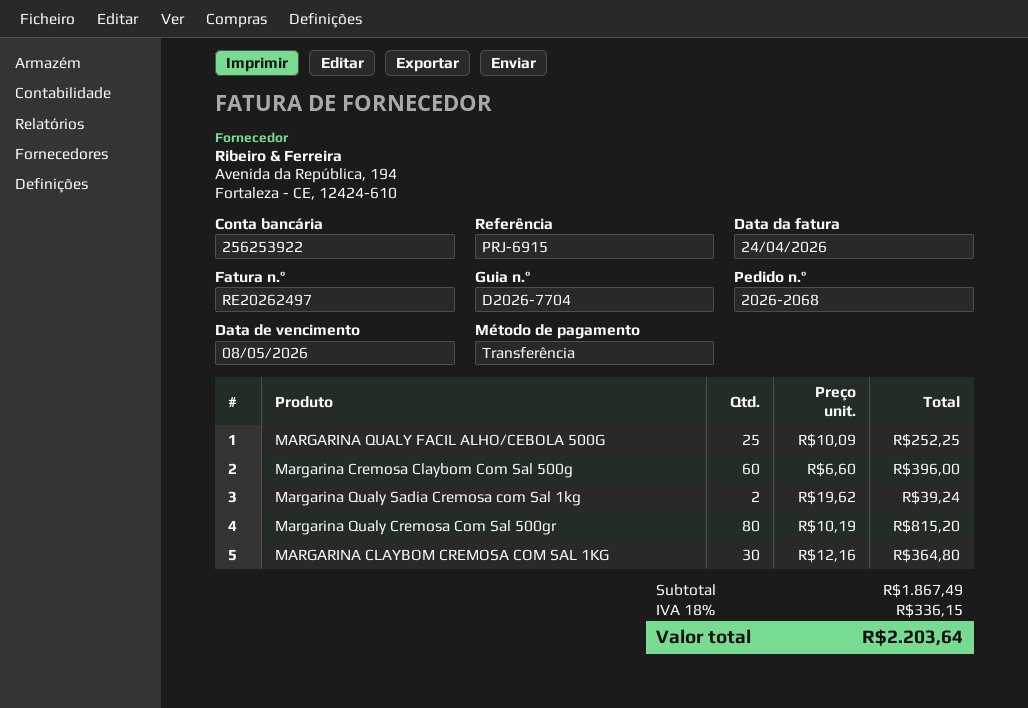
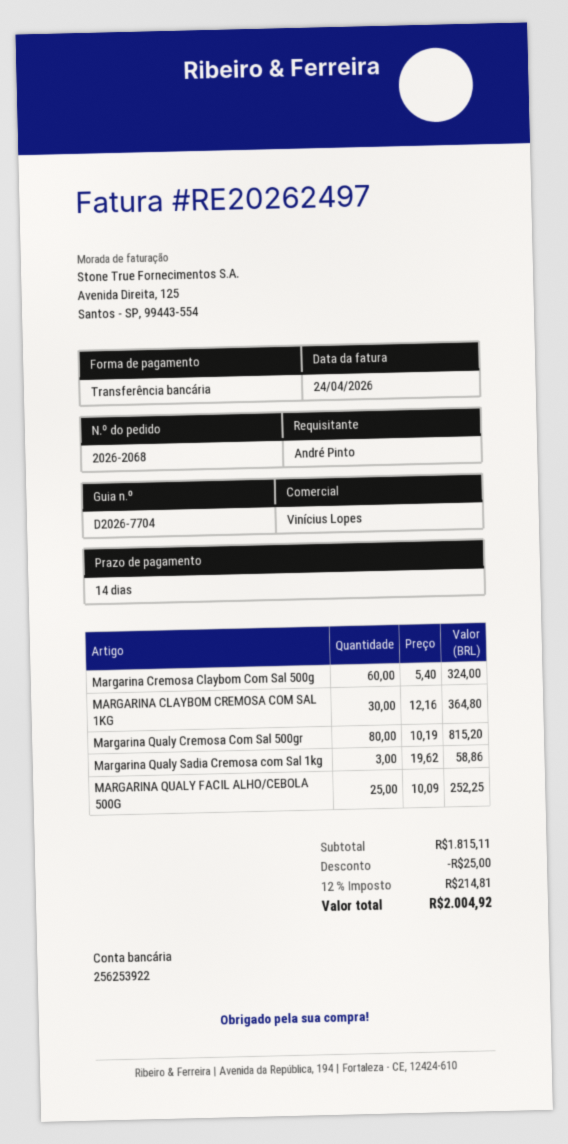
Margarina Cremosa Claybom Com Sal 500g: 60 x 6.60 = 396.00 -> 60 x 5.40 = 324.00
Margarina Qualy Sadia Cremosa com Sal 1kg: 2 x 19.62 = 39.24 -> 3 x 19.62 = 58.86
subtotal: 1867.49 -> 1815.11
discount: none -> 25.00
tax: 18% = 336.15 -> 12% = 214.81
total: 2203.64 -> 2004.92

